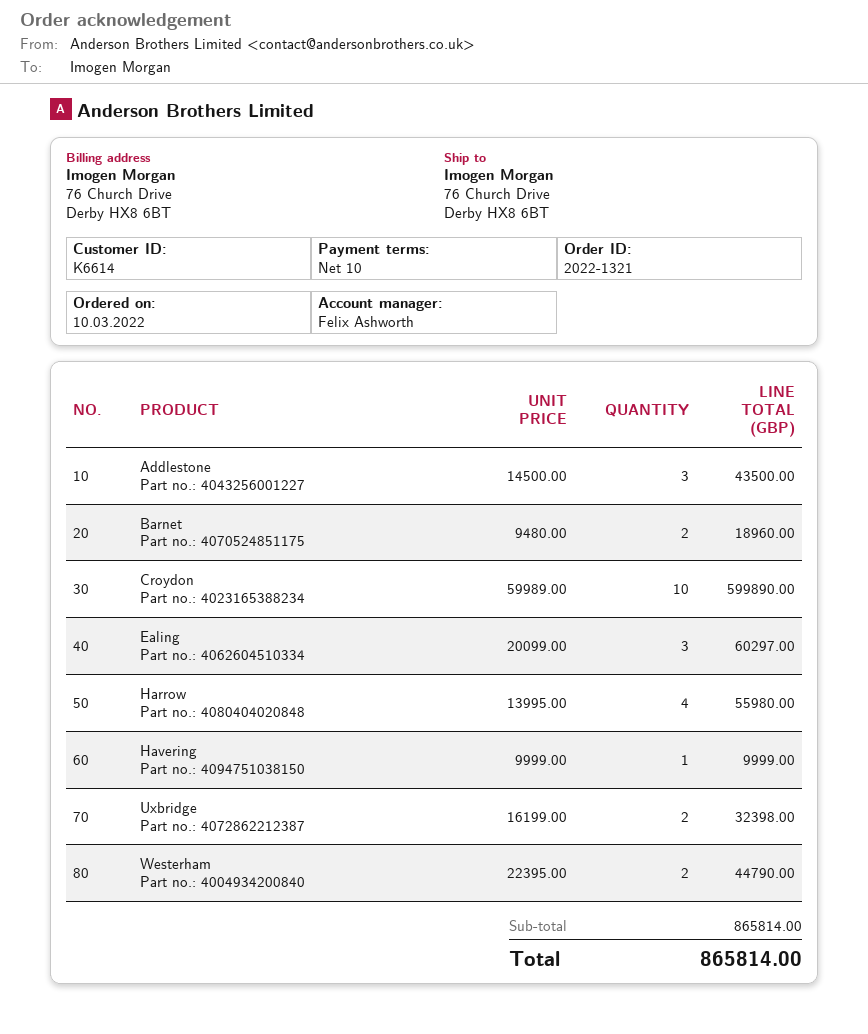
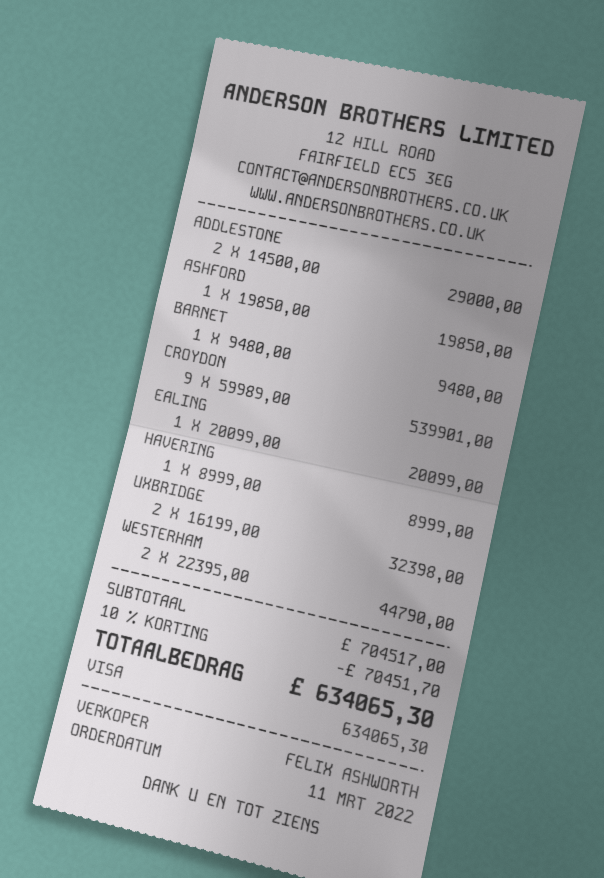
order date: 2022-03-10 -> 2022-03-11
Addlestone: 3 x 14500.00 = 43500.00 -> 2 x 14500.00 = 29000.00
Barnet: 2 x 9480.00 = 18960.00 -> 1 x 9480.00 = 9480.00
Croydon: 10 x 59989.00 = 599890.00 -> 9 x 59989.00 = 539901.00
Ealing: 3 x 20099.00 = 60297.00 -> 1 x 20099.00 = 20099.00
Harrow: 4 x 13995.00 = 55980.00 -> none
Havering: 1 x 9999.00 = 9999.00 -> 1 x 8999.00 = 8999.00
ASHFORD: none -> 1 x 19850.00 = 19850.00
subtotal: 865814.00 -> 704517.00
discount: none -> 10% = 70451.70
total: 865814.00 -> 634065.30

